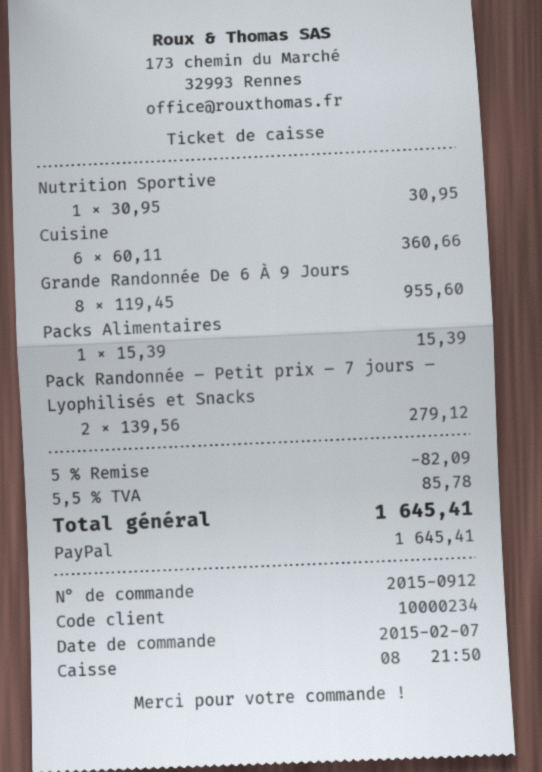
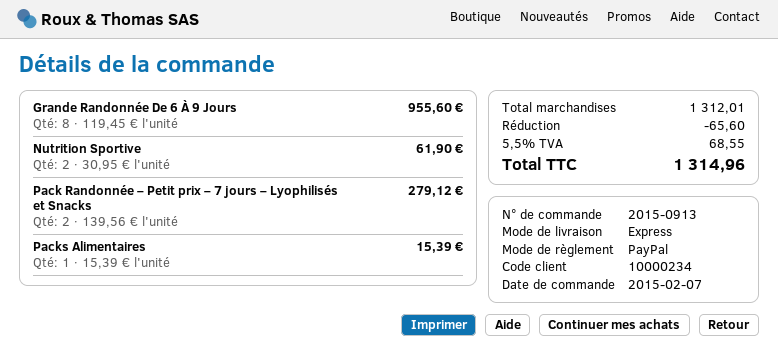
order number: 2015-0912 -> 2015-0913
Nutrition Sportive: 1 x 30.95 = 30.95 -> 2 x 30.95 = 61.90
Cuisine: 6 x 60.11 = 360.66 -> none
discount: 82.09 -> 65.60
tax: 5.5% = 85.78 -> 5.5% = 68.55
total: 1645.41 -> 1314.96

